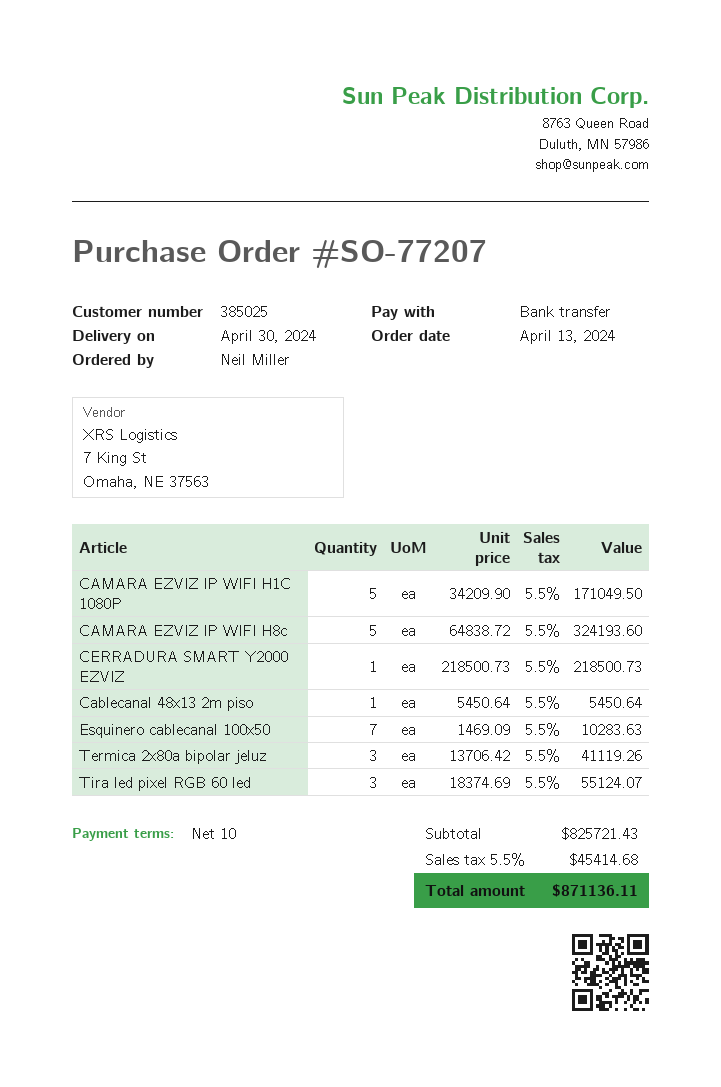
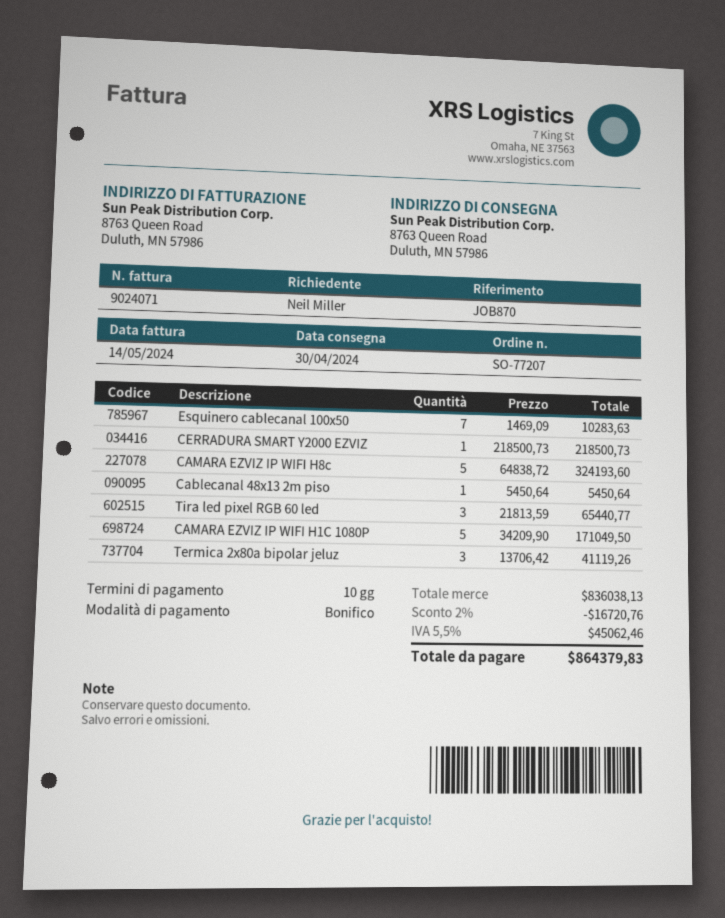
Tira led pixel RGB 60 led: 3 x 18374.69 = 55124.07 -> 3 x 21813.59 = 65440.77
subtotal: 825721.43 -> 836038.13
discount: none -> 2% = 16720.76
tax: 5.5% = 45414.68 -> 5.5% = 45062.46
total: 871136.11 -> 864379.83

